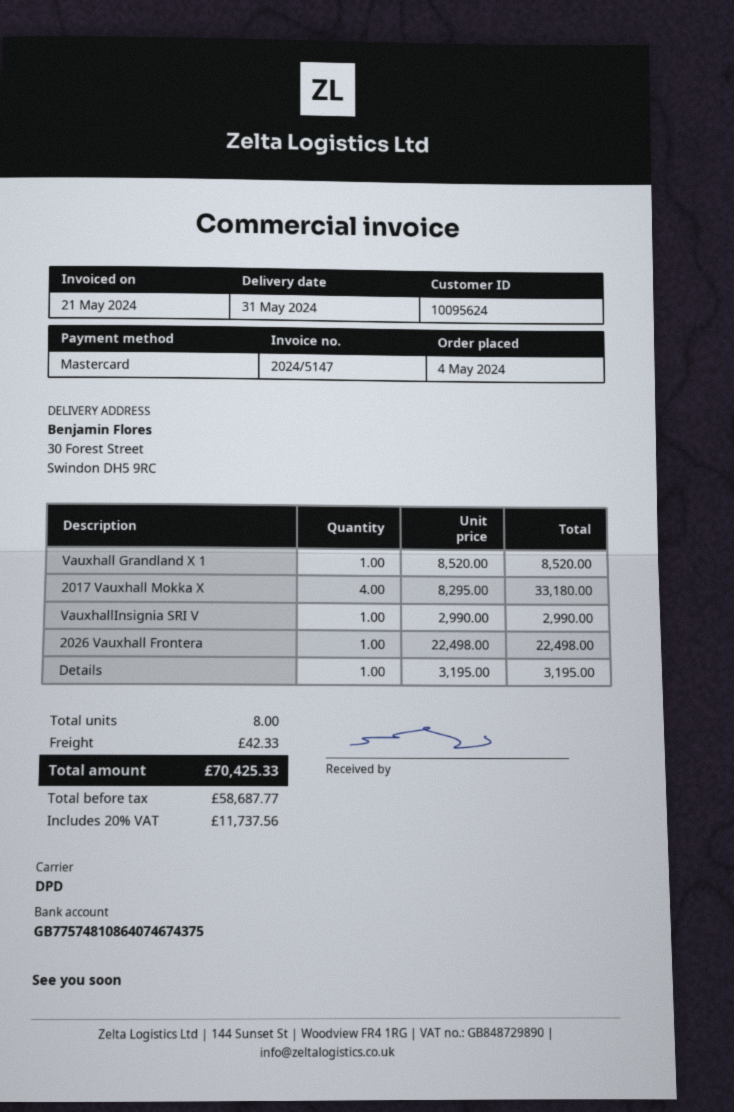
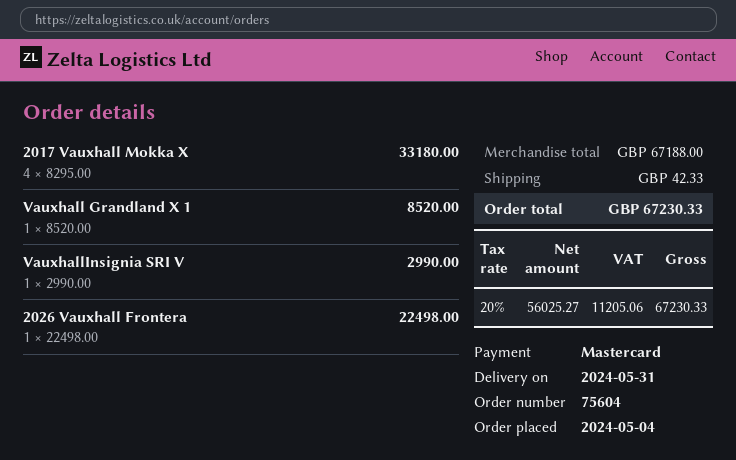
Details: 1 x 3195.00 = 3195.00 -> none
net: 58687.77 -> 56025.27
tax: 20% = 11737.56 -> 20% = 11205.06
total: 70425.33 -> 67230.33

